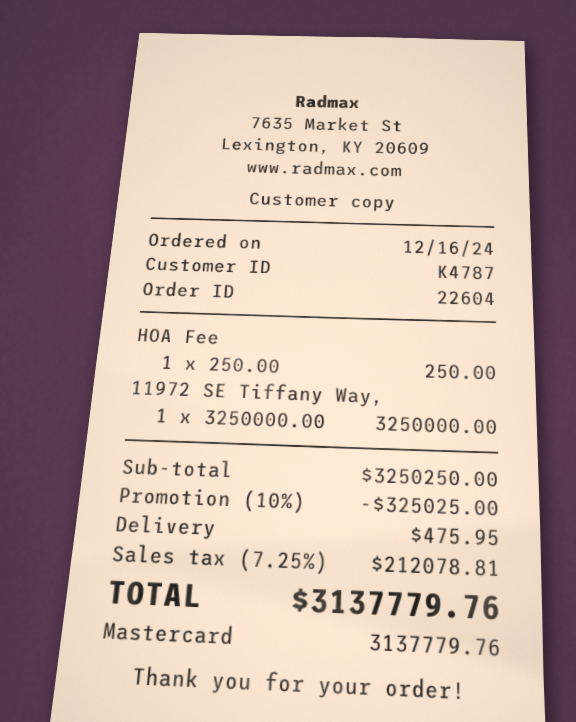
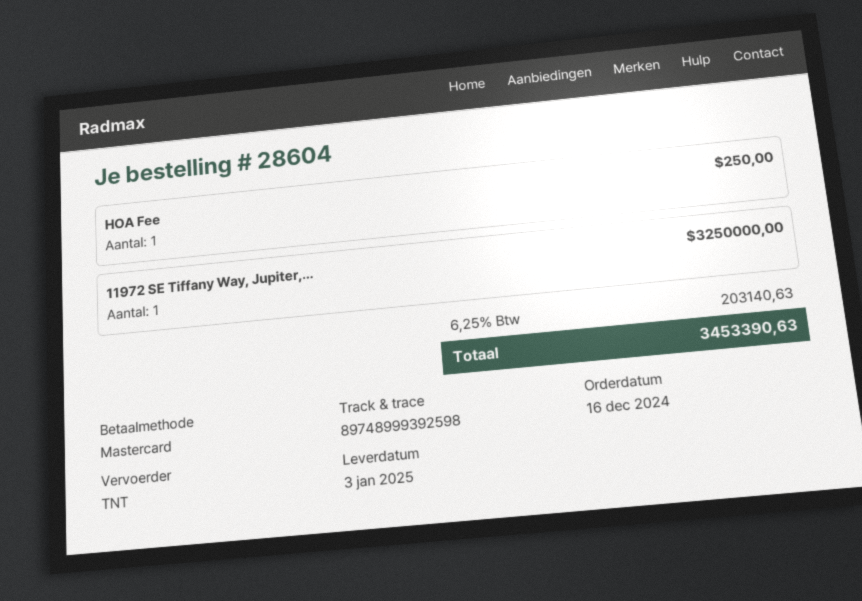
order number: 22604 -> 28604
discount: 10% = 325025.00 -> none
shipping: 475.95 -> none
tax: 7.25% = 212078.81 -> 6.25% = 203140.63
total: 3137779.76 -> 3453390.63

